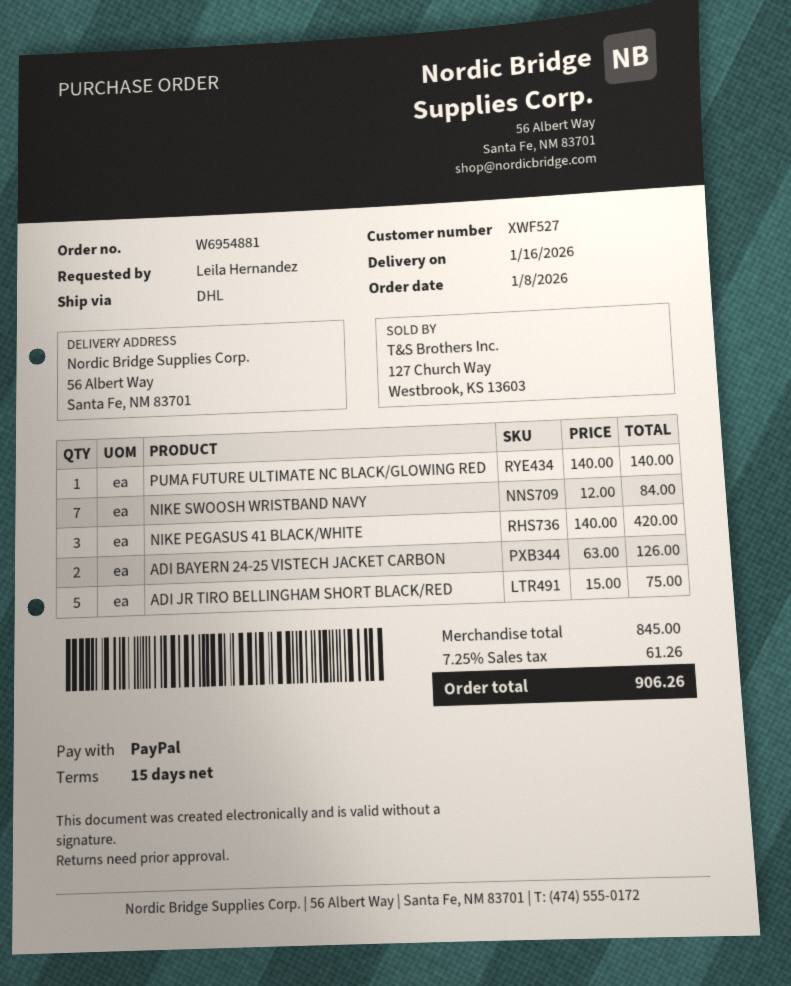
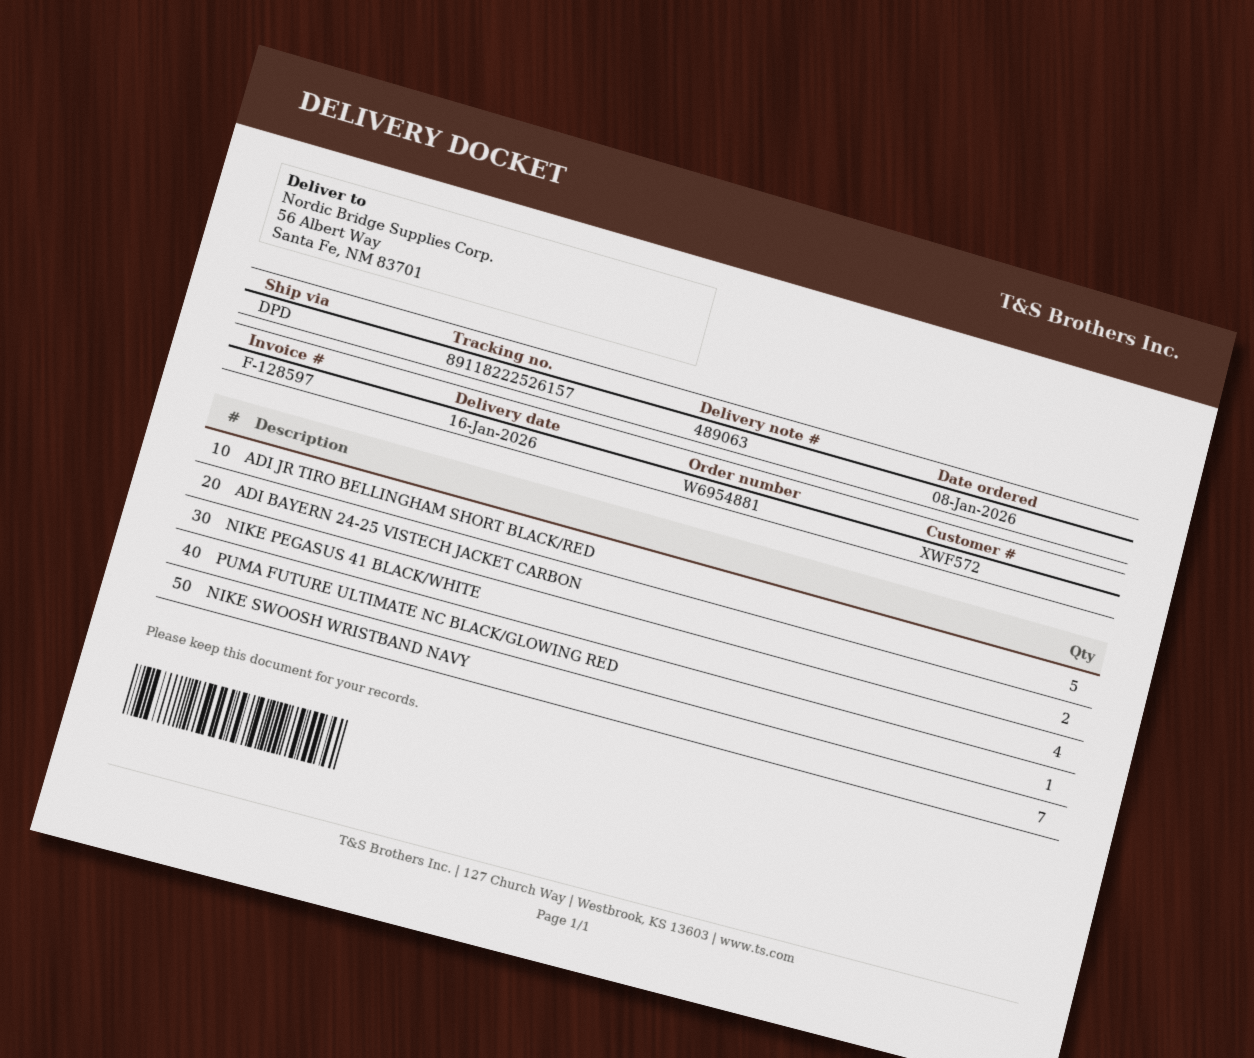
customer number: XWF527 -> XWF572
shipping method: DHL -> DPD
NIKE PEGASUS 41 BLACK/WHITE: 3 -> 4

